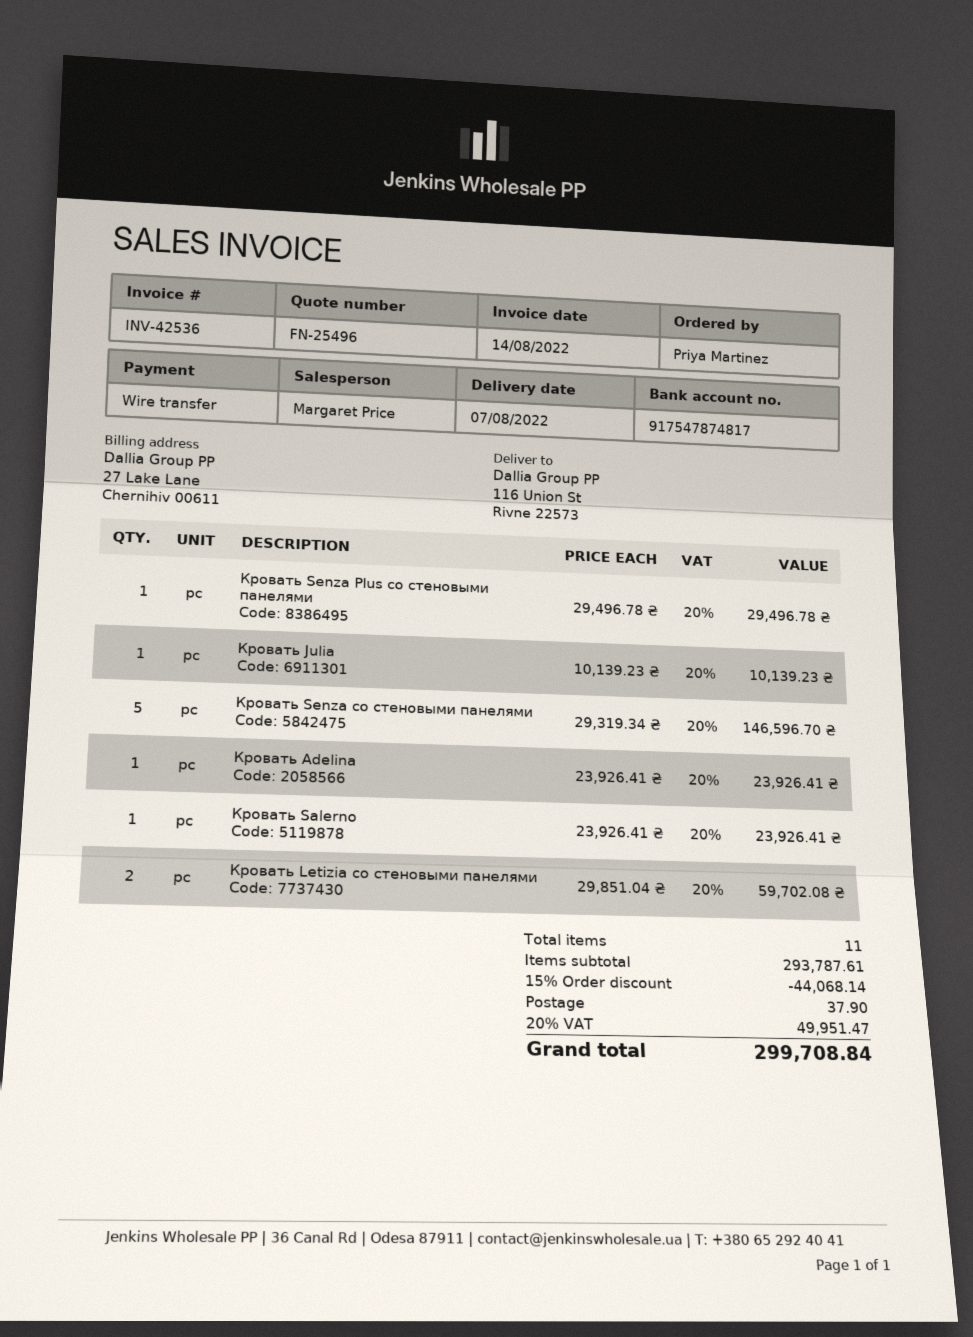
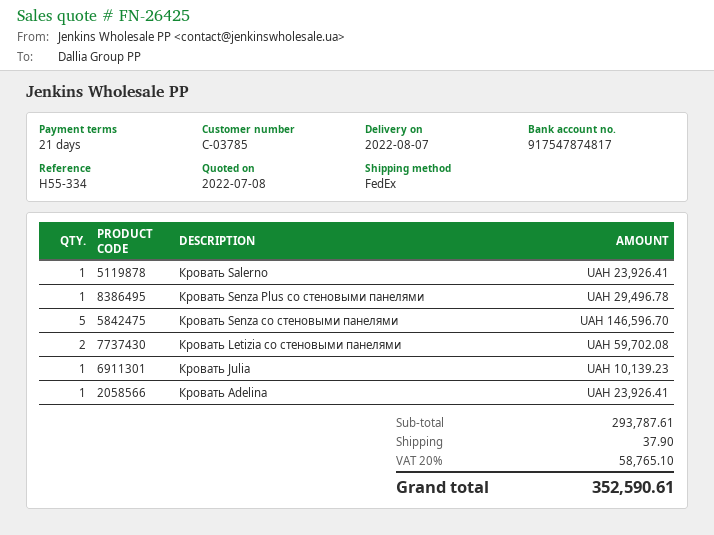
quote number: FN-25496 -> FN-26425
discount: 15% = 44068.14 -> none
tax: 20% = 49951.47 -> 20% = 58765.10
total: 299708.84 -> 352590.61

